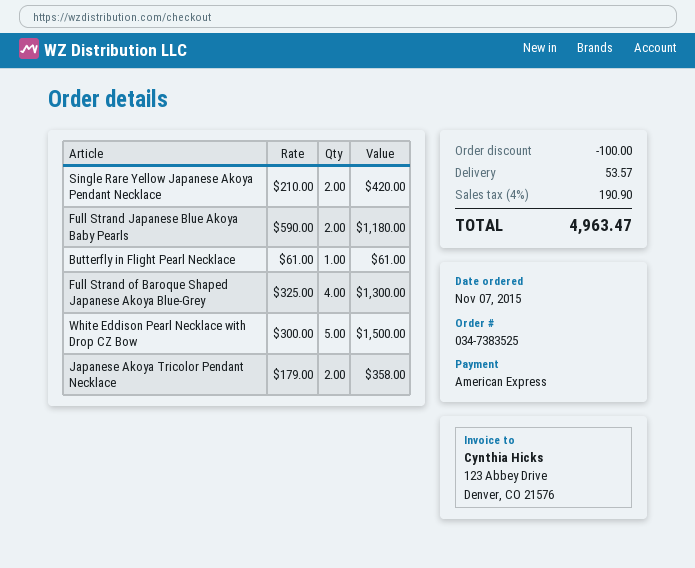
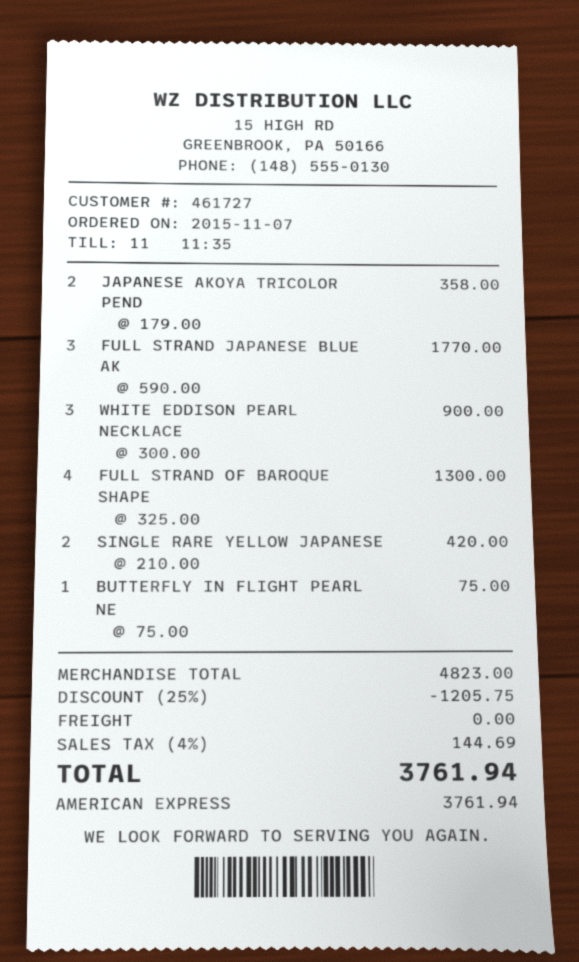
Full Strand Japanese Blue Akoya Baby Pearls: 2 x 590.00 = 1180.00 -> 3 x 590.00 = 1770.00
Butterfly in Flight Pearl Necklace: 1 x 61.00 = 61.00 -> 1 x 75.00 = 75.00
White Eddison Pearl Necklace with Drop CZ Bow: 5 x 300.00 = 1500.00 -> 3 x 300.00 = 900.00
discount: 100.00 -> 1205.75
shipping: 53.57 -> 0.00
tax: 4% = 190.90 -> 4% = 144.69
total: 4963.47 -> 3761.94

